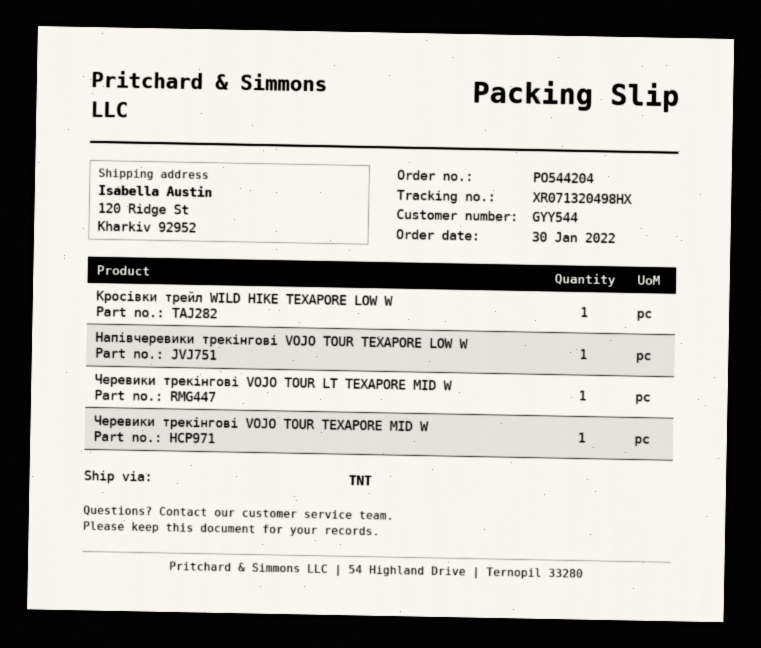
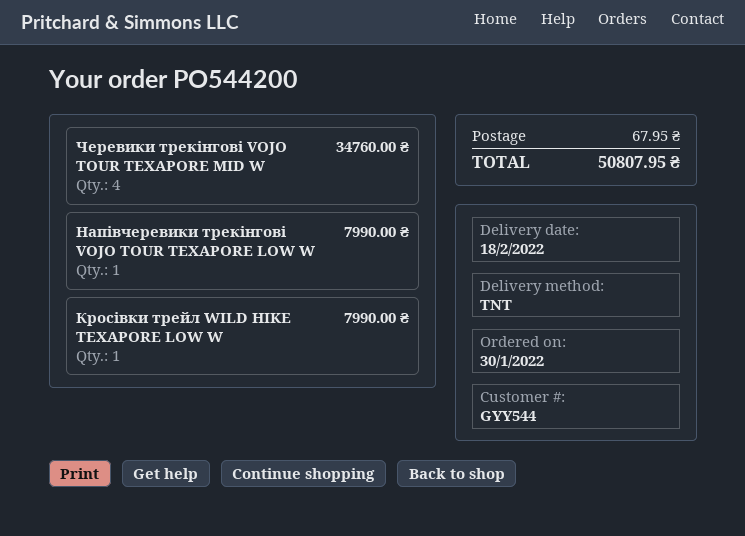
order number: PO544204 -> PO544200
Черевики трекінгові VOJO TOUR LT TEXAPORE MID W: 1 -> none
Черевики трекінгові VOJO TOUR TEXAPORE MID W: 1 -> 4

